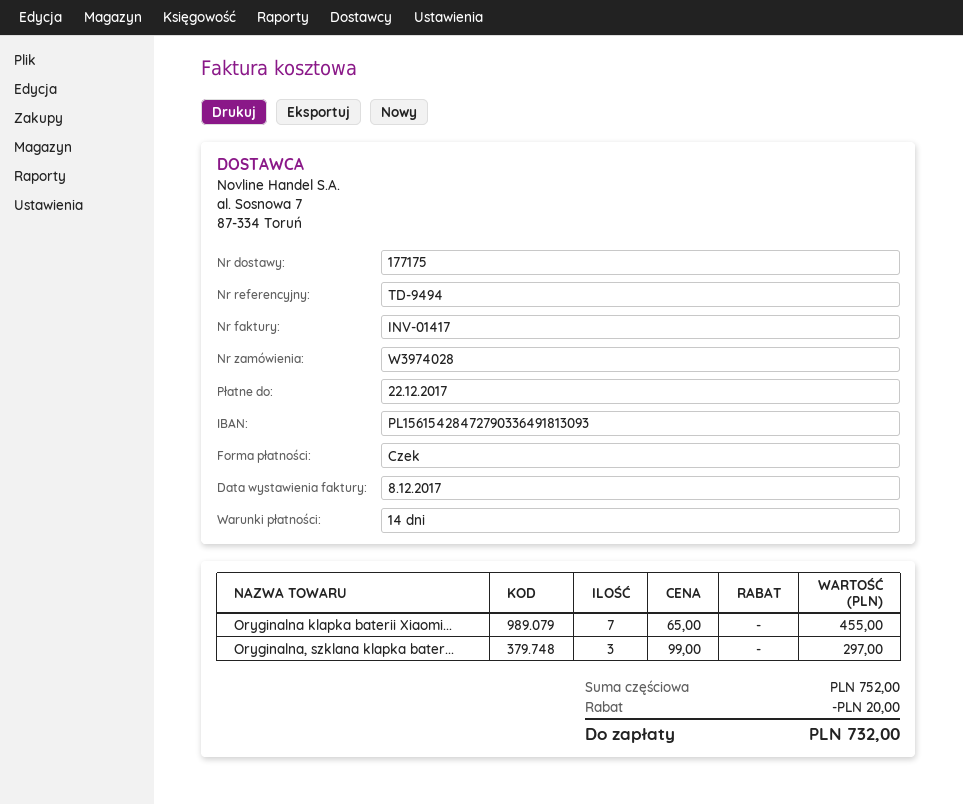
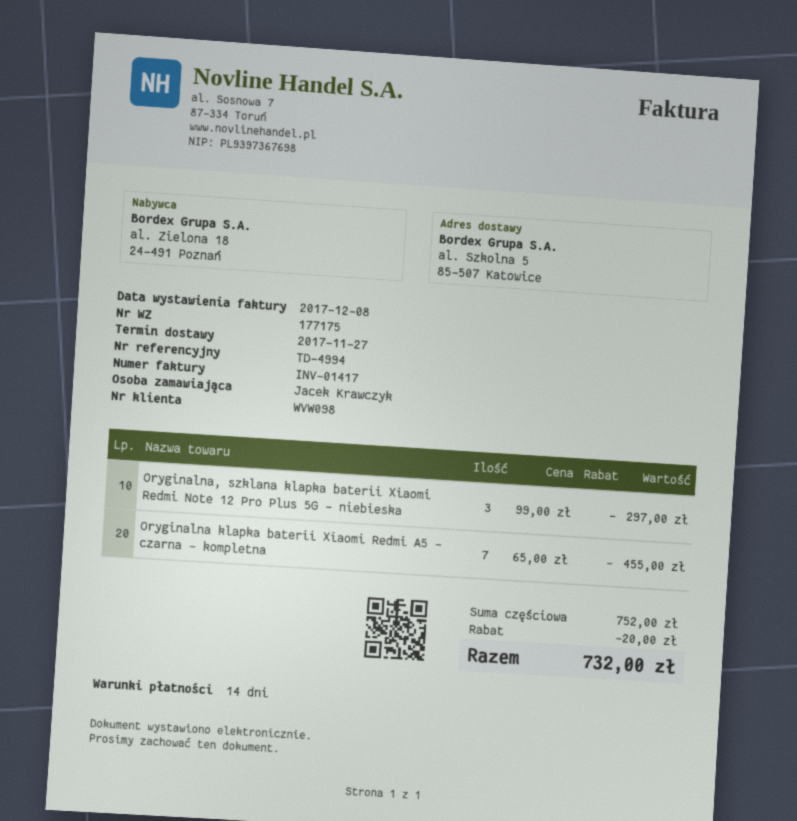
reference: TD-9494 -> TD-4994

